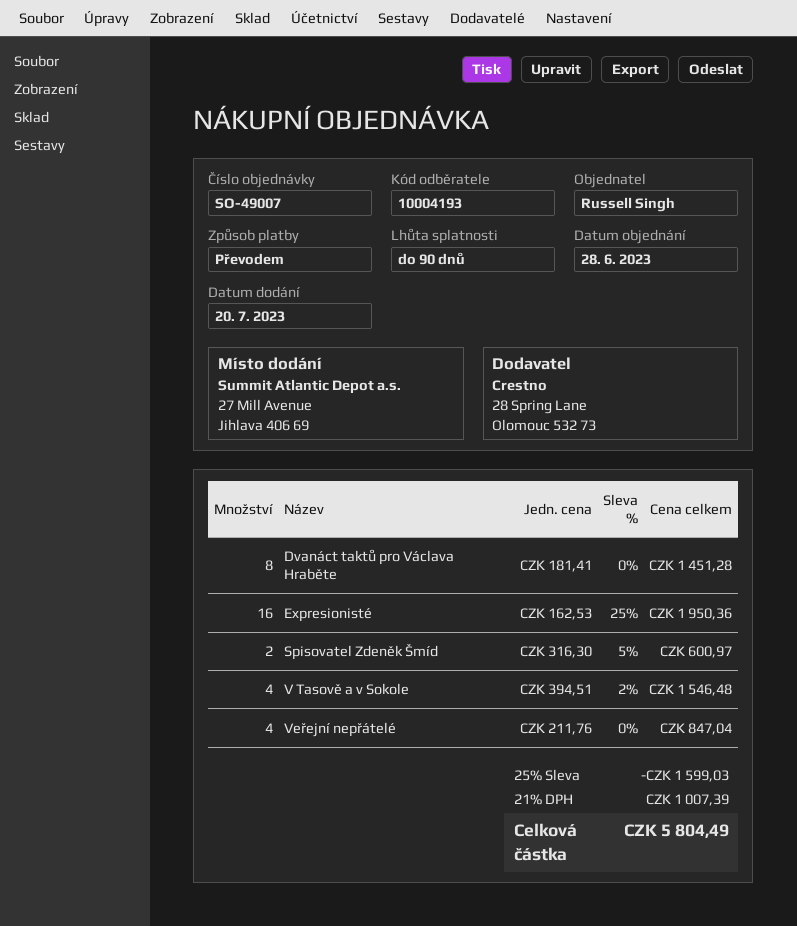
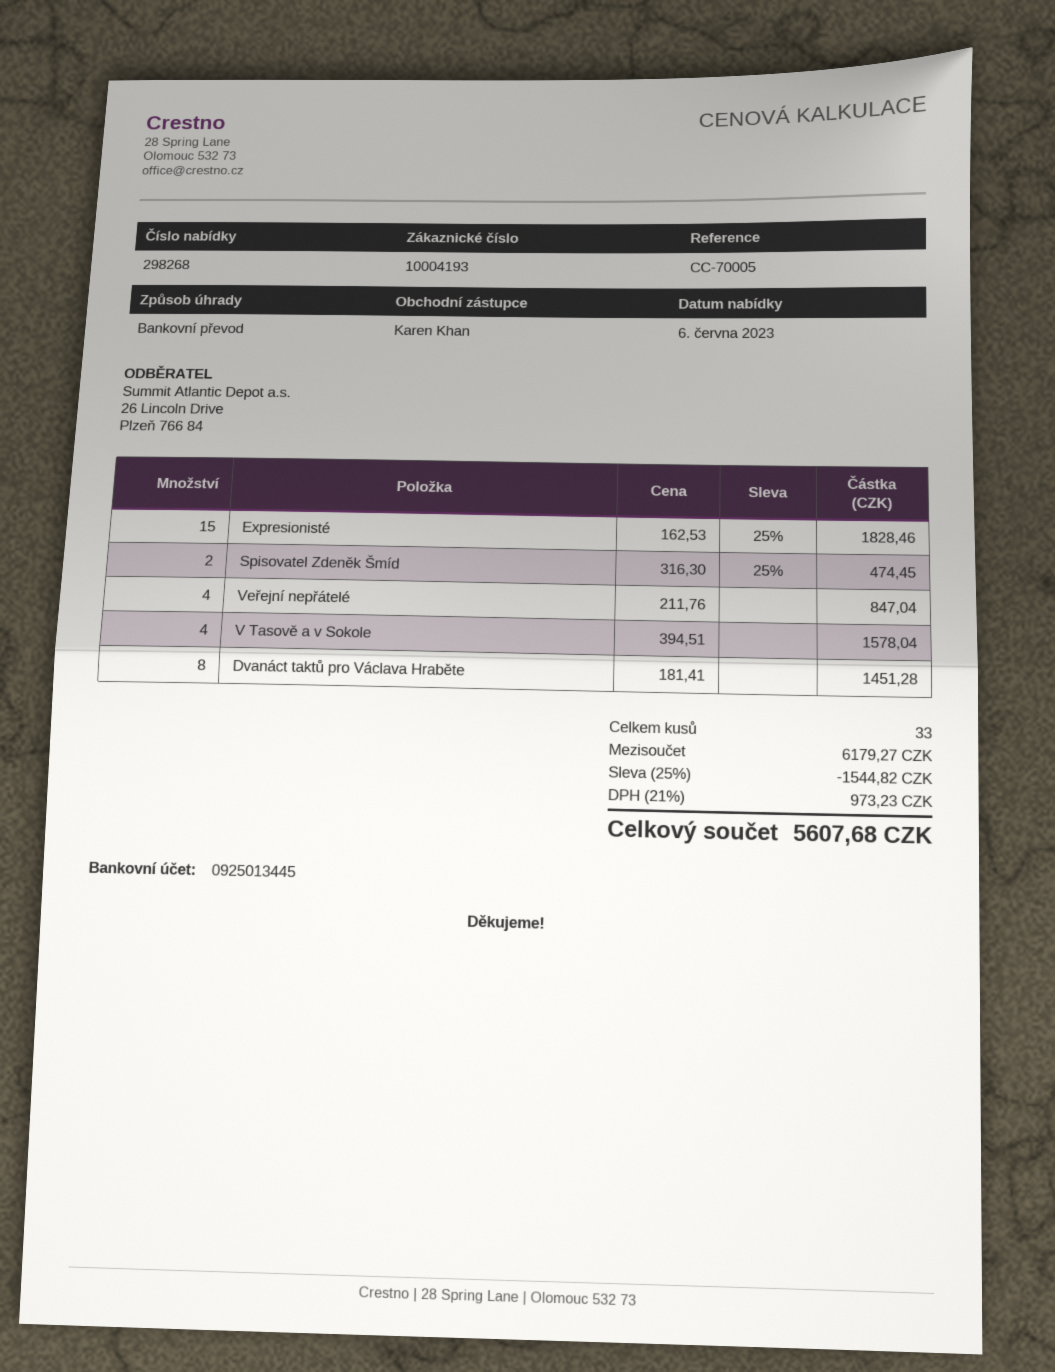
Expresionisté: 16 x 162.53 - 25% = 1950.36 -> 15 x 162.53 - 25% = 1828.46
Spisovatel Zdeněk Šmíd: 2 x 316.30 - 5% = 600.97 -> 2 x 316.30 - 25% = 474.45
V Tasově a v Sokole: 4 x 394.51 - 2% = 1546.48 -> 4 x 394.51 = 1578.04
discount: 25% = 1599.03 -> 25% = 1544.82
tax: 21% = 1007.39 -> 21% = 973.23
total: 5804.49 -> 5607.68

